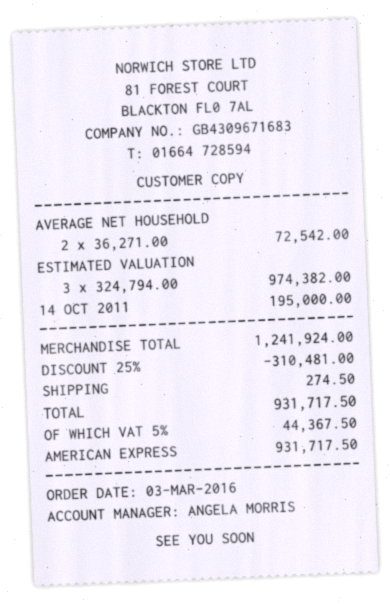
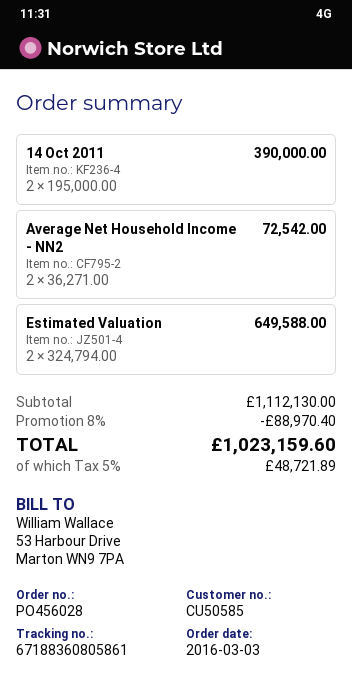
ESTIMATED VALUATION: 3 x 324794.00 = 974382.00 -> 2 x 324794.00 = 649588.00
14 OCT 2011: 1 x 195000.00 = 195000.00 -> 2 x 195000.00 = 390000.00
subtotal: 1241924.00 -> 1112130.00
discount: 25% = 310481.00 -> 8% = 88970.40
shipping: 274.50 -> none
tax: 5% = 44367.50 -> 5% = 48721.89
total: 931717.50 -> 1023159.60

